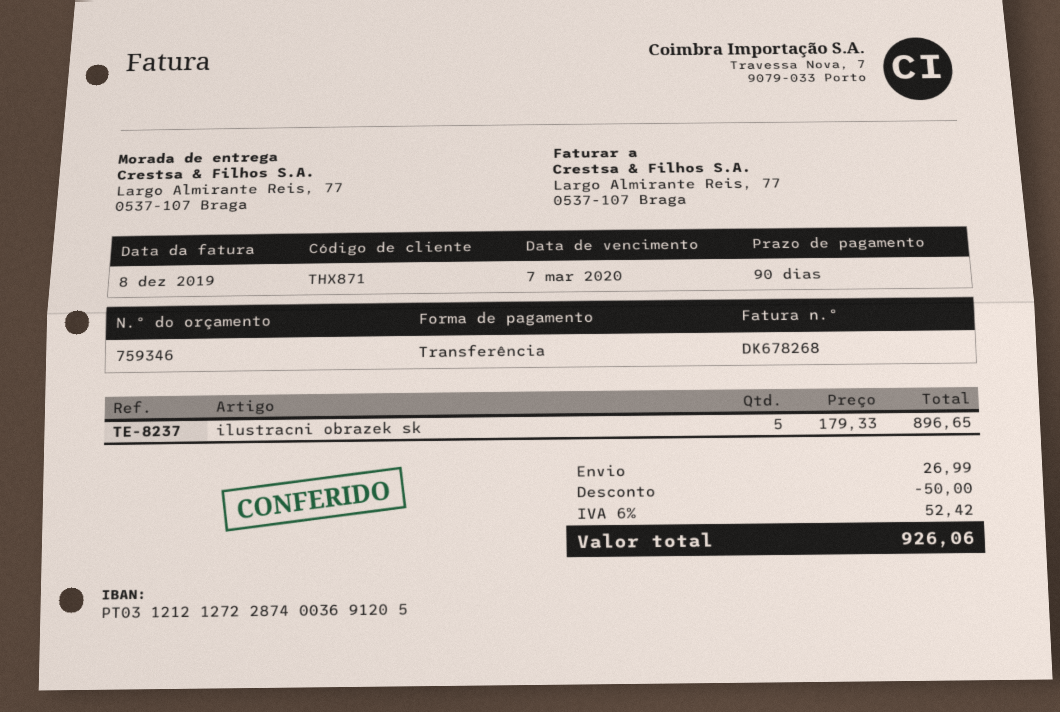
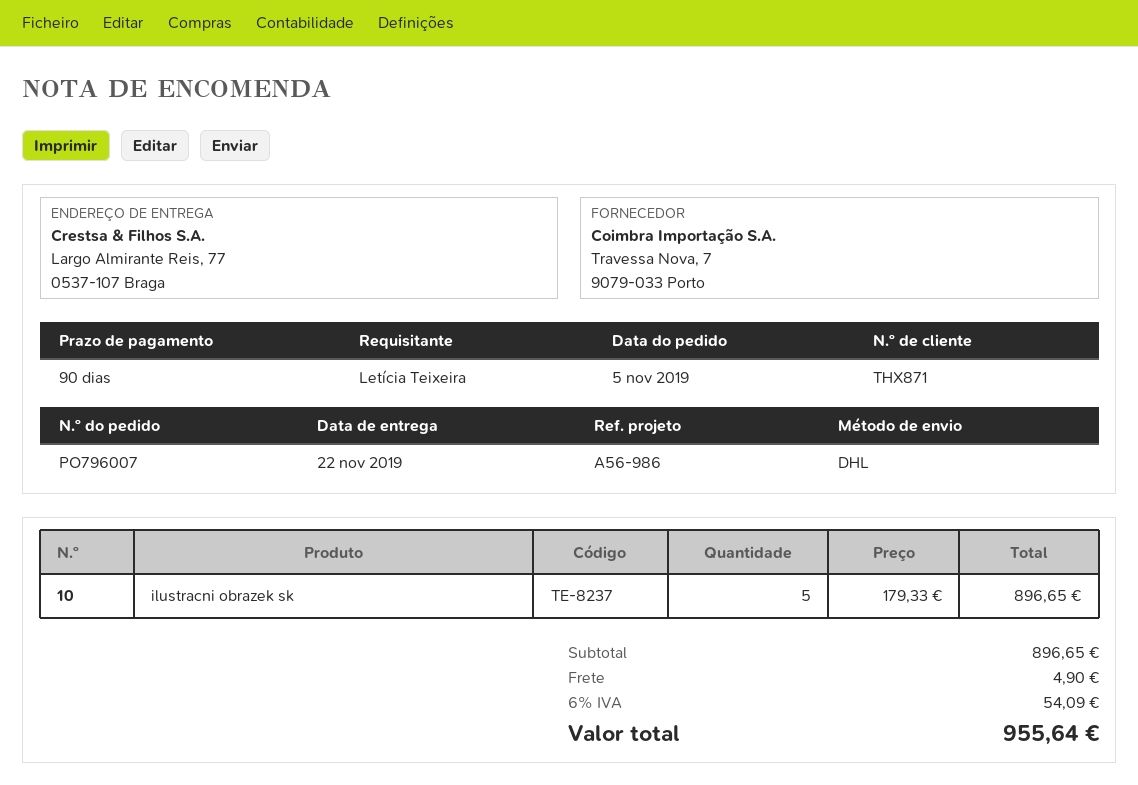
discount: 50.00 -> none
shipping: 26.99 -> 4.90
tax: 6% = 52.42 -> 6% = 54.09
total: 926.06 -> 955.64

